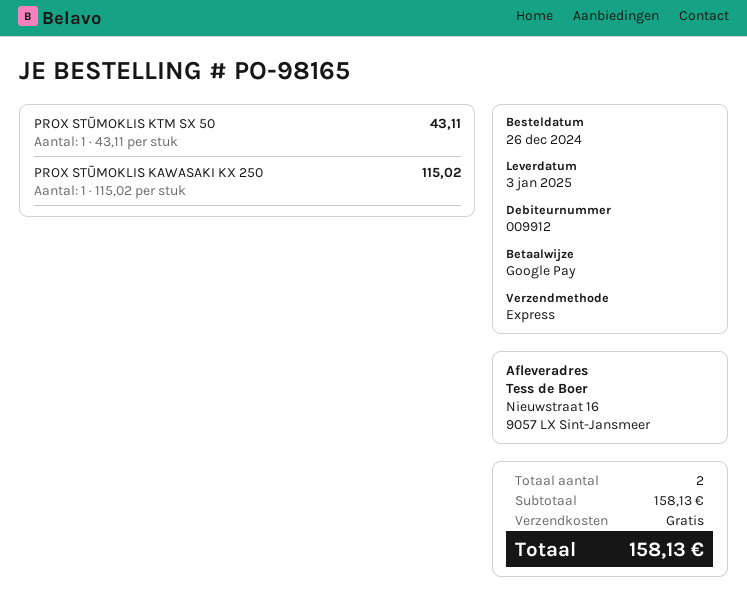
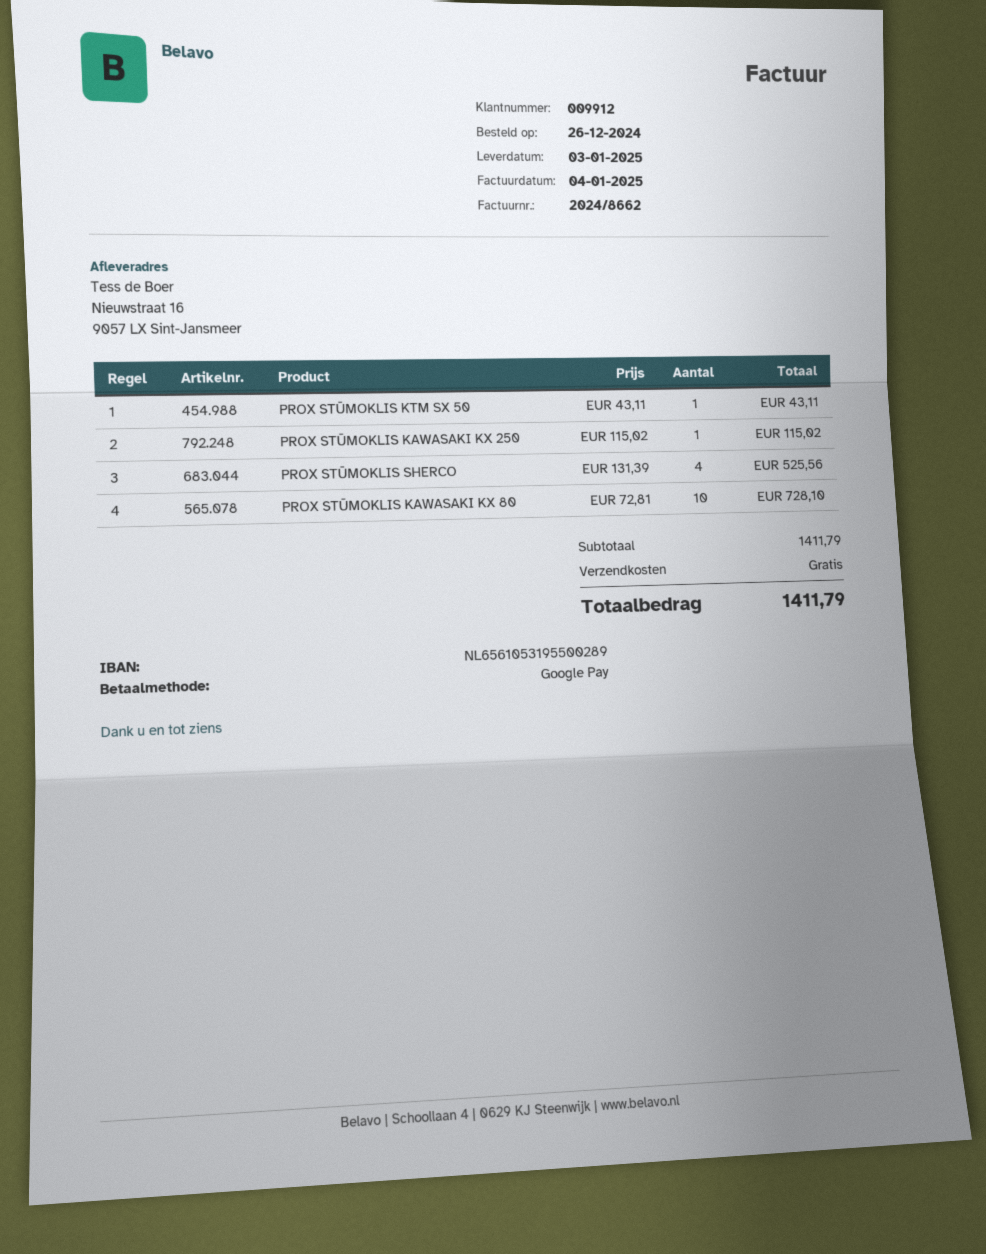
PROX STŪMOKLIS SHERCO: none -> 4 x 131.39 = 525.56
PROX STŪMOKLIS KAWASAKI KX 80: none -> 10 x 72.81 = 728.10
subtotal: 158.13 -> 1411.79
total: 158.13 -> 1411.79

